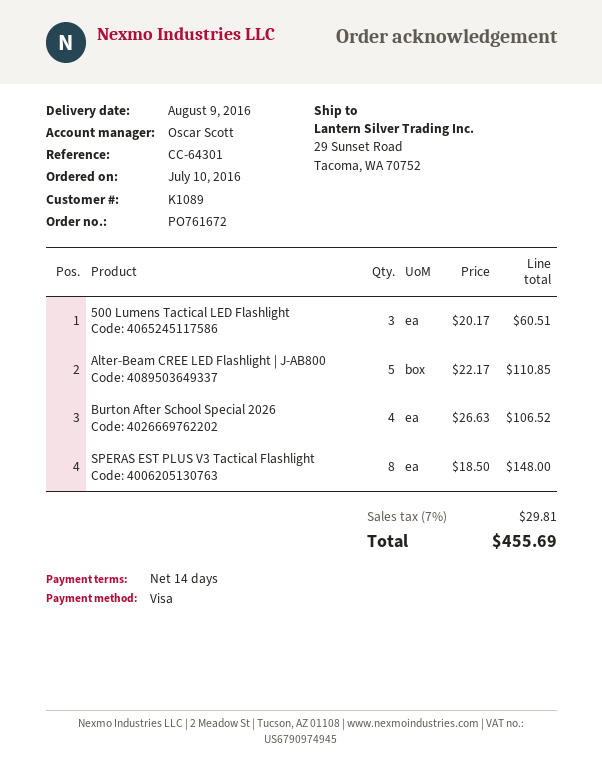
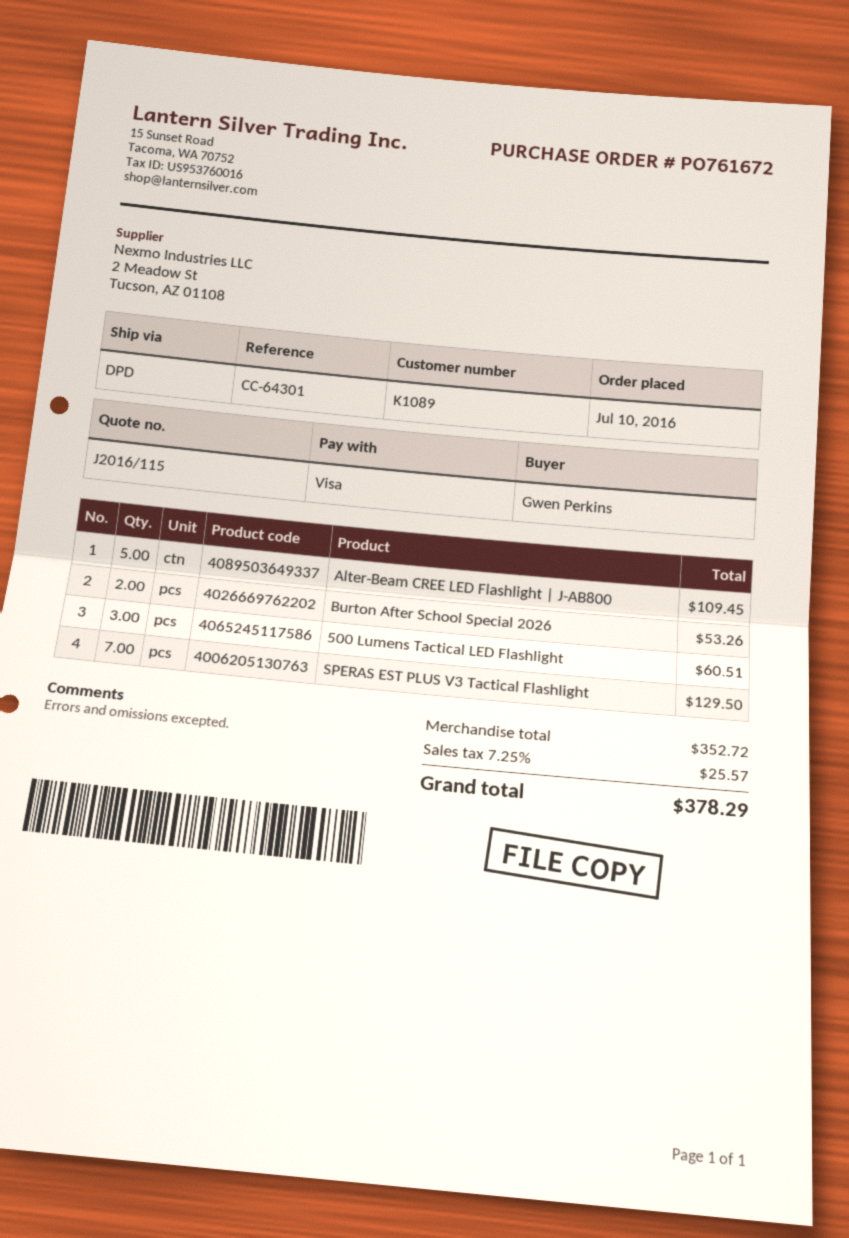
Alter-Beam CREE LED Flashlight | J-AB800: 5 for 110.85 -> 5 for 109.45
Burton After School Special 2026: 4 for 106.52 -> 2 for 53.26
SPERAS EST PLUS V3 Tactical Flashlight: 8 for 148.00 -> 7 for 129.50
tax: 7% = 29.81 -> 7.25% = 25.57
total: 455.69 -> 378.29

